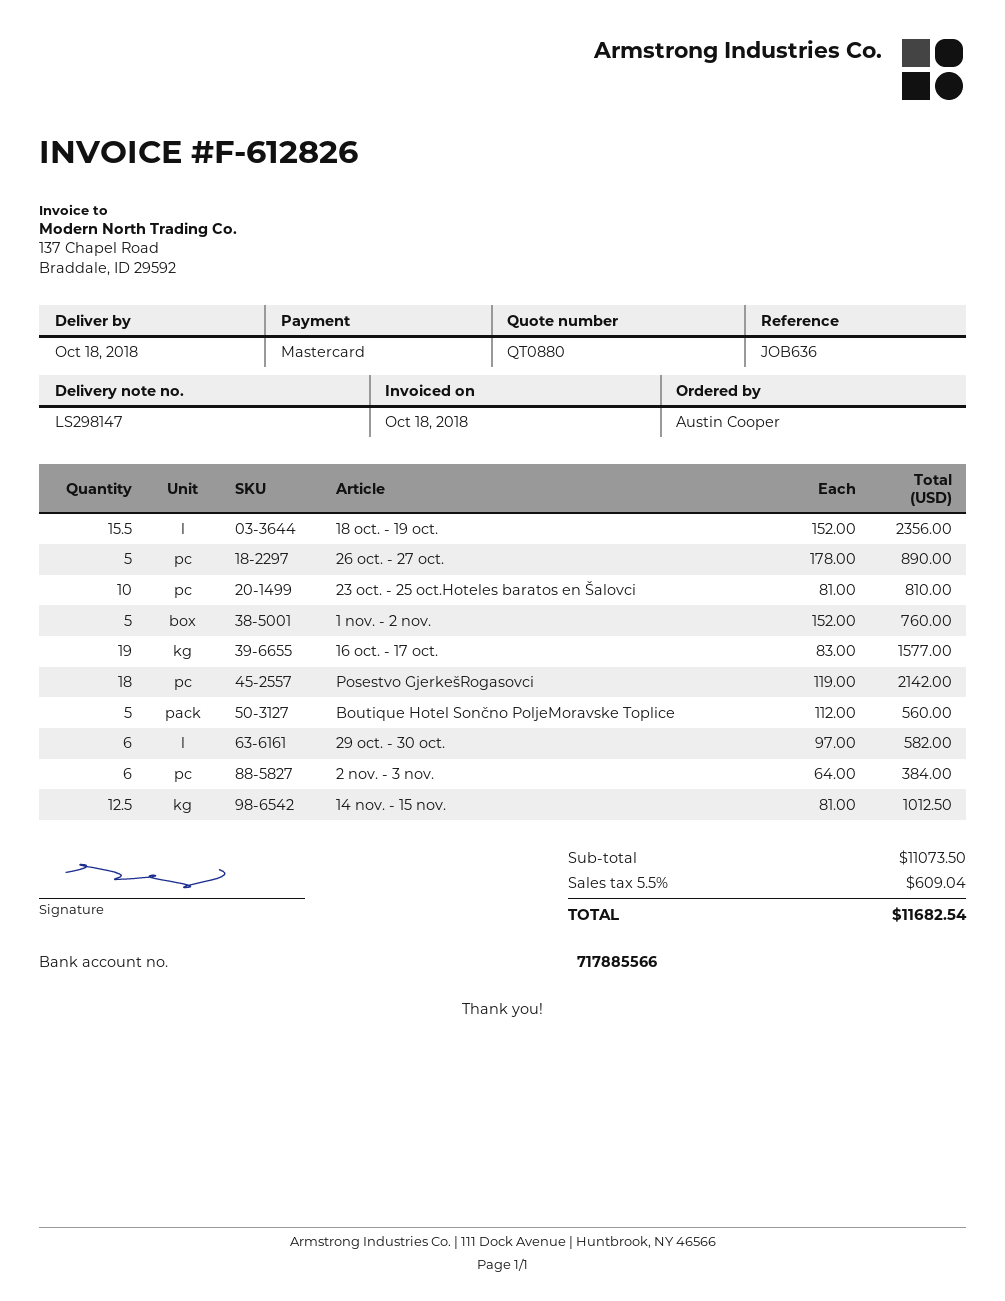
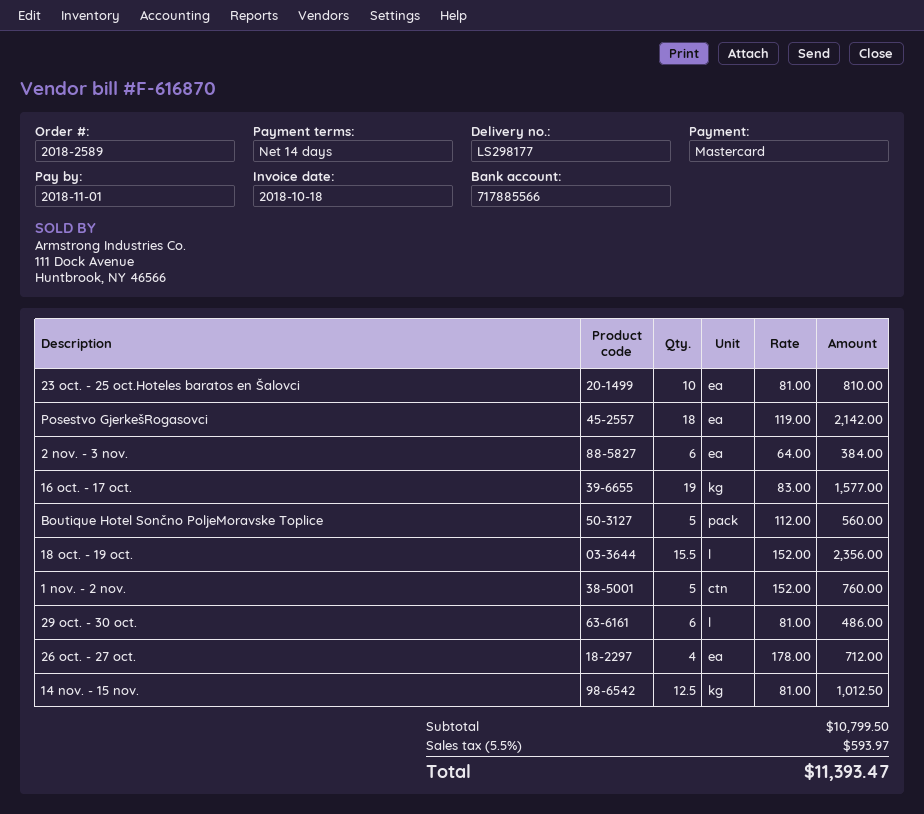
delivery note number: LS298147 -> LS298177
invoice number: F-612826 -> F-616870
26 oct. - 27 oct.: 5 x 178.00 = 890.00 -> 4 x 178.00 = 712.00
29 oct. - 30 oct.: 6 x 97.00 = 582.00 -> 6 x 81.00 = 486.00
subtotal: 11073.50 -> 10799.50
tax: 5.5% = 609.04 -> 5.5% = 593.97
total: 11682.54 -> 11393.47

